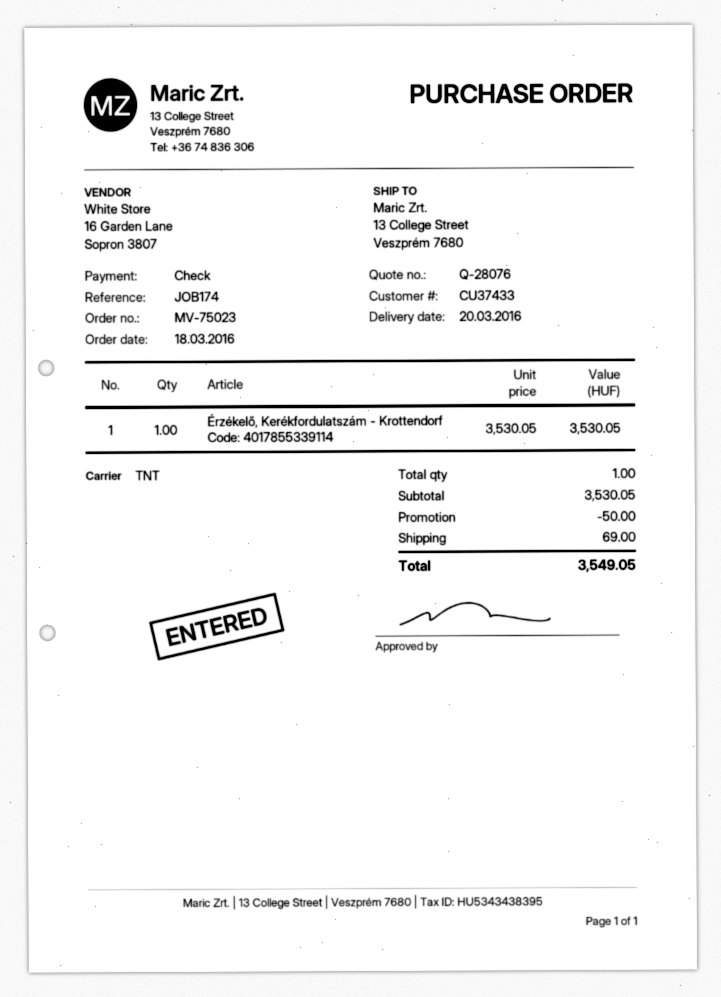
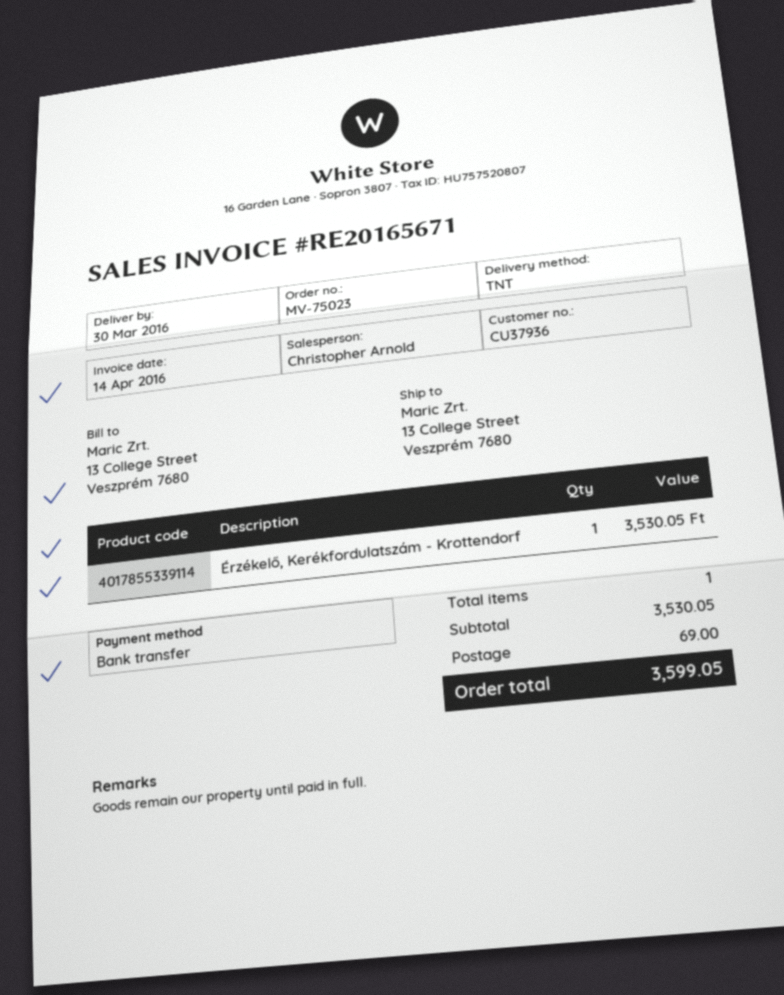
delivery date: 2016-03-20 -> 2016-03-30
customer number: CU37433 -> CU37936
payment method: cheque -> bank transfer
discount: 50.00 -> none
total: 3549.05 -> 3599.05

